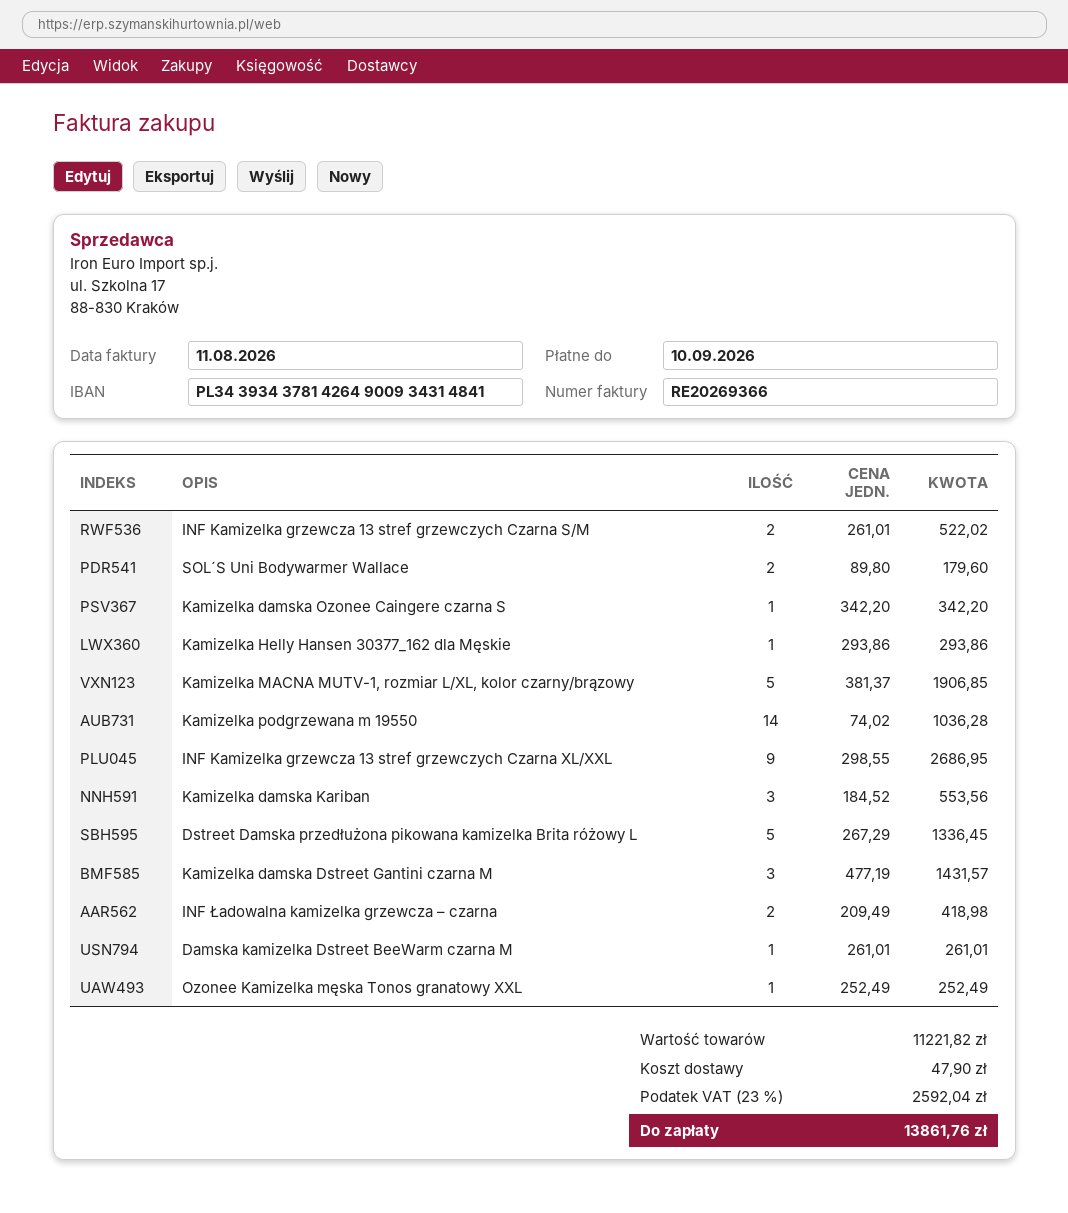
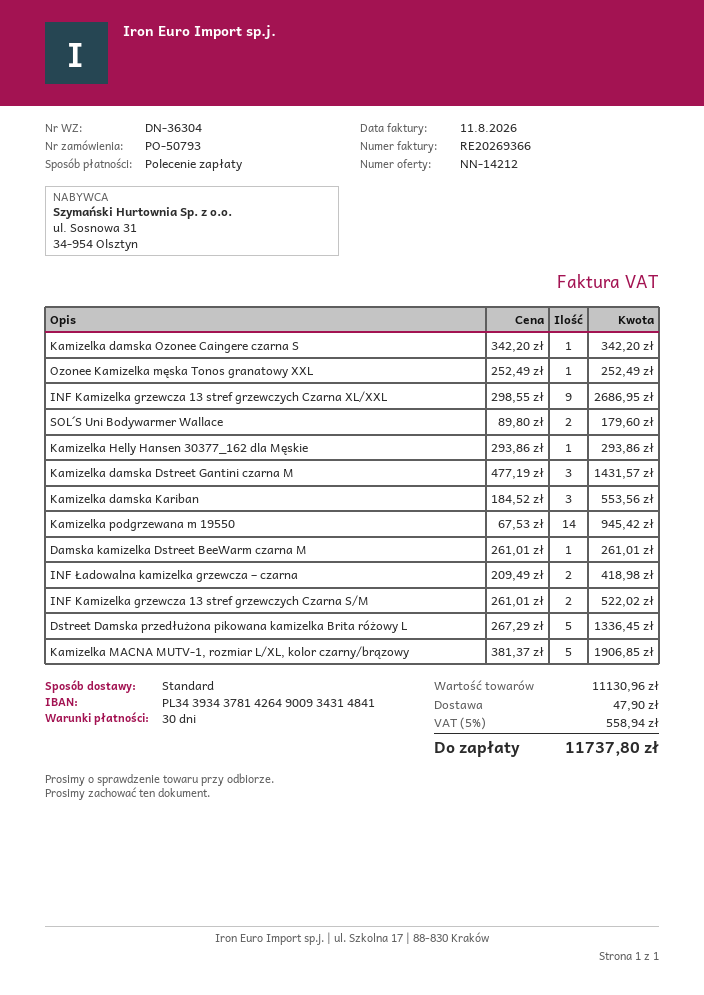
Kamizelka podgrzewana m 19550: 14 x 74.02 = 1036.28 -> 14 x 67.53 = 945.42
subtotal: 11221.82 -> 11130.96
tax: 23% = 2592.04 -> 5% = 558.94
total: 13861.76 -> 11737.80

